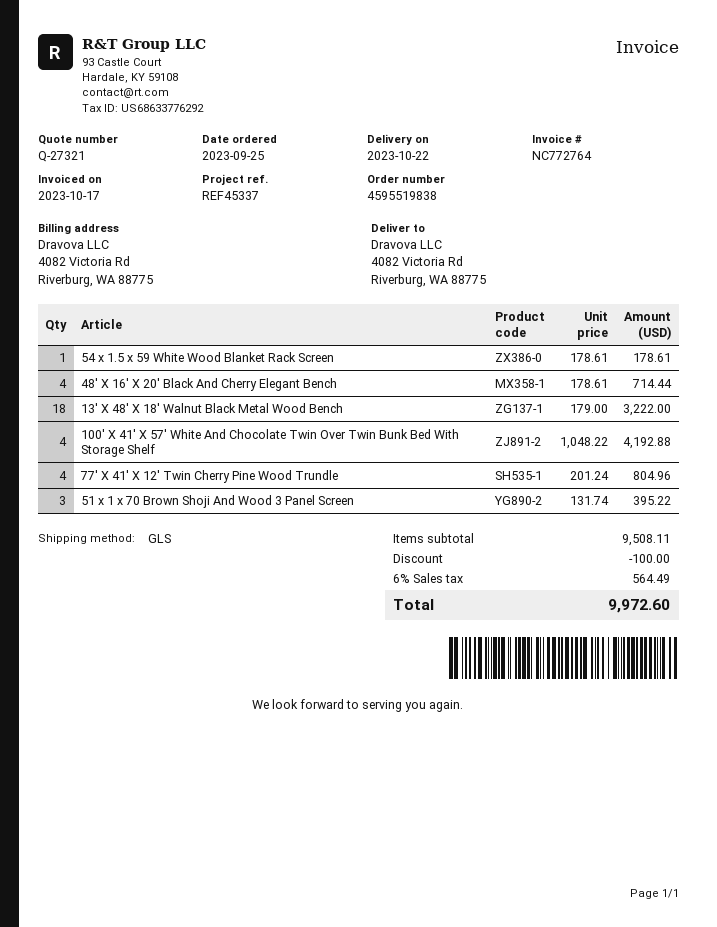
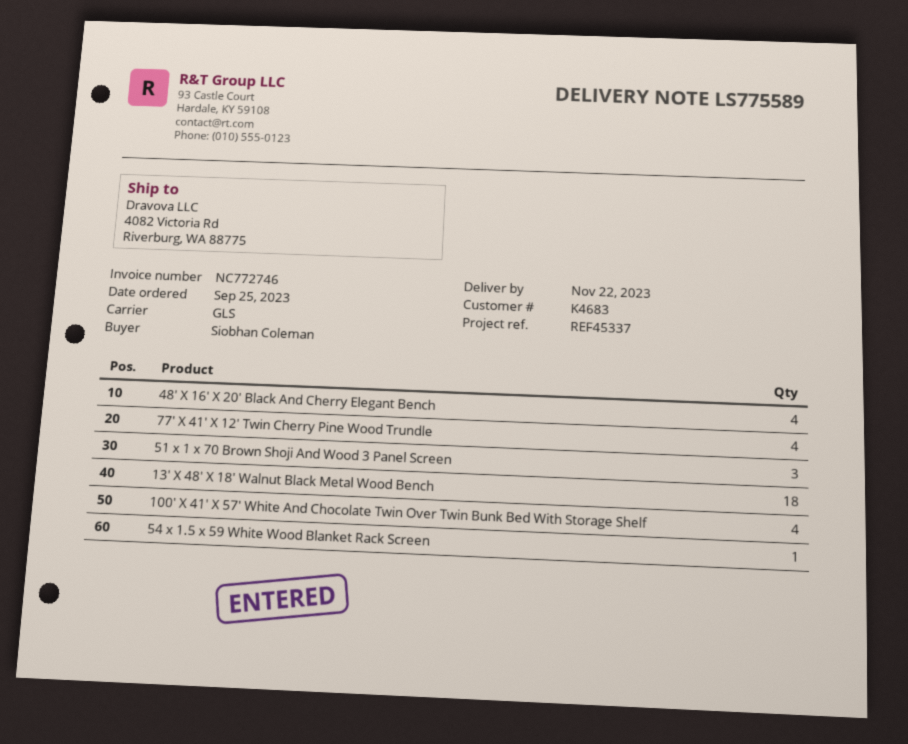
delivery date: 2023-10-22 -> 2023-11-22
invoice number: NC772764 -> NC772746

